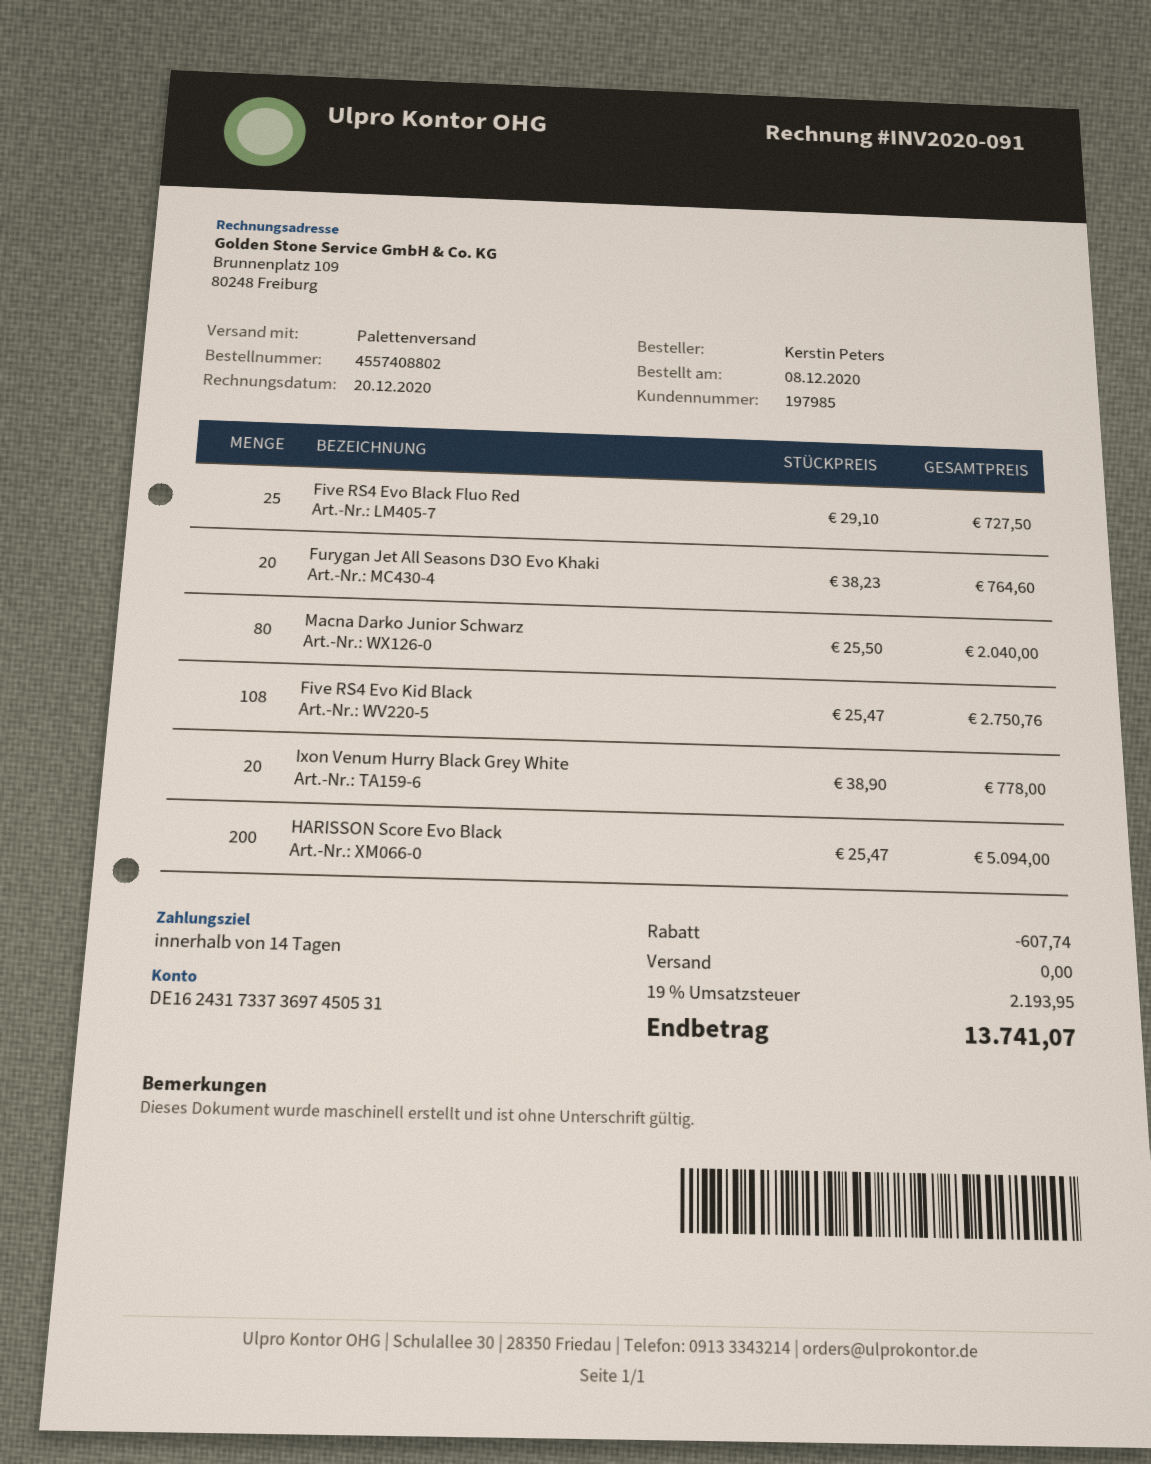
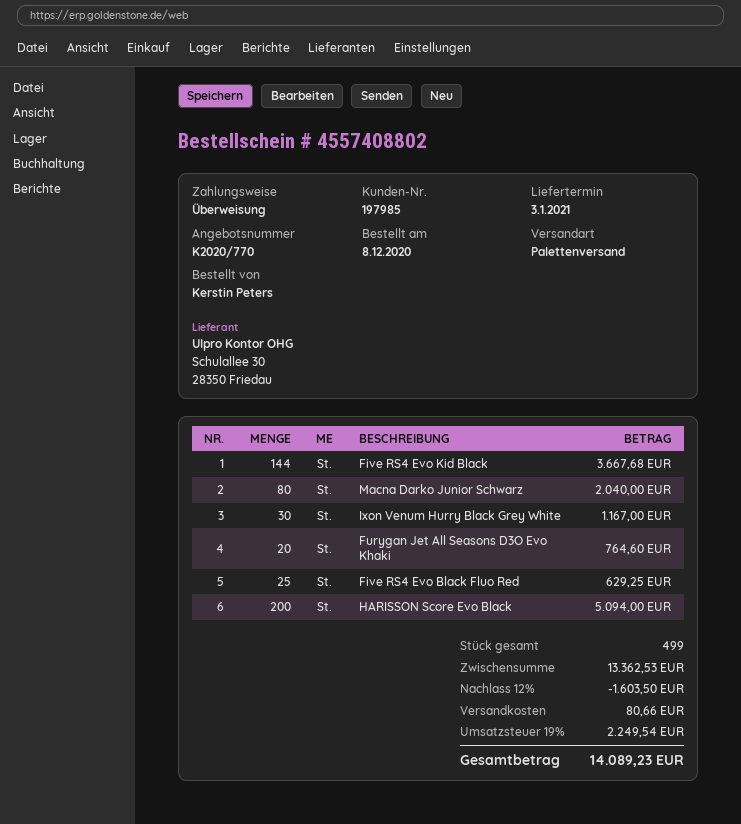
Five RS4 Evo Black Fluo Red: 25 for 727.50 -> 25 for 629.25
Five RS4 Evo Kid Black: 108 for 2750.76 -> 144 for 3667.68
Ixon Venum Hurry Black Grey White: 20 for 778.00 -> 30 for 1167.00
discount: 607.74 -> 1603.50
shipping: 0.00 -> 80.66
tax: 19% = 2193.95 -> 19% = 2249.54
total: 13741.07 -> 14089.23

